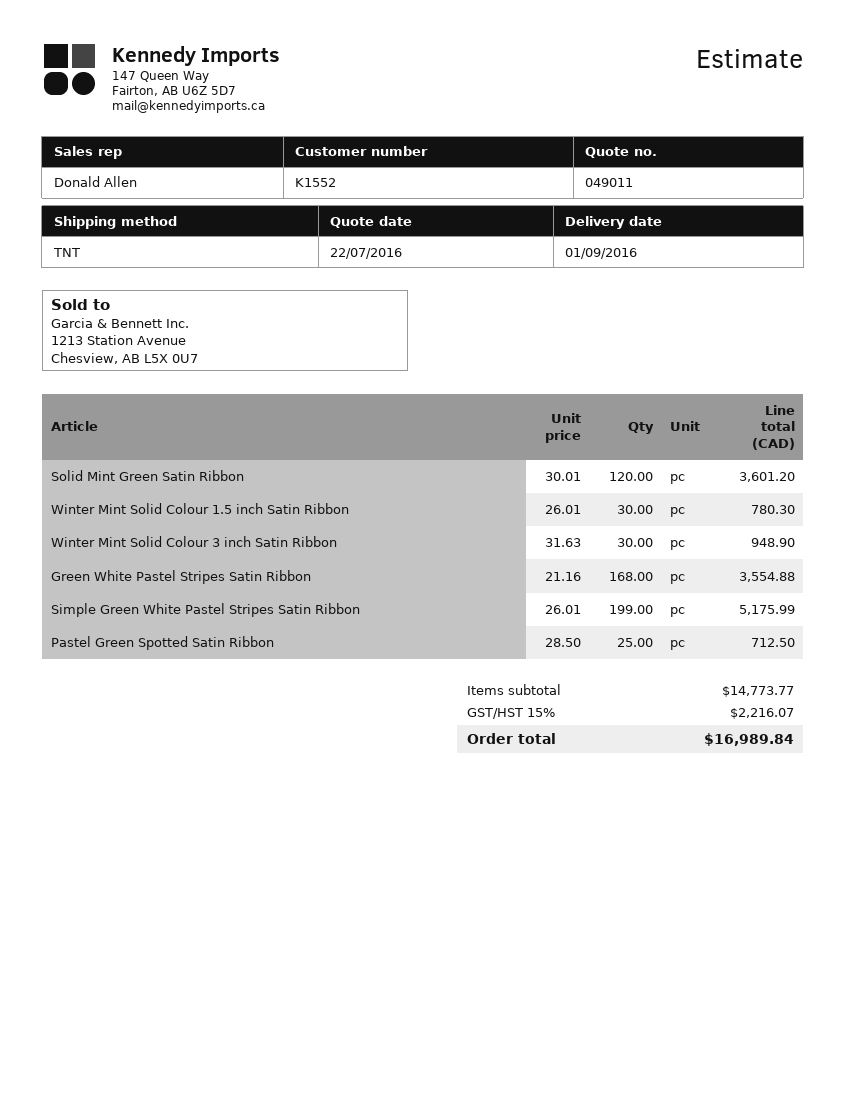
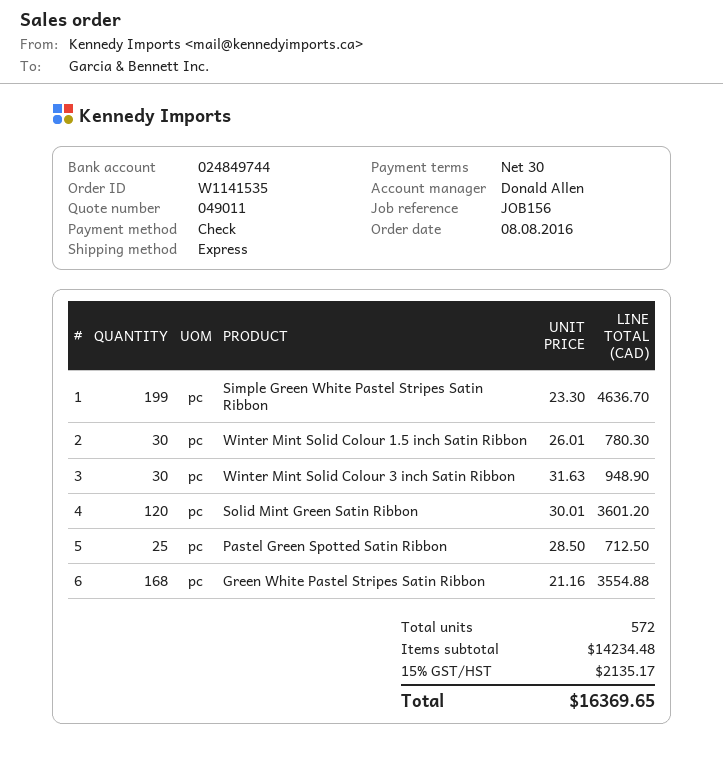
shipping method: TNT -> express
Simple Green White Pastel Stripes Satin Ribbon: 199 x 26.01 = 5175.99 -> 199 x 23.30 = 4636.70
subtotal: 14773.77 -> 14234.48
tax: 15% = 2216.07 -> 15% = 2135.17
total: 16989.84 -> 16369.65

